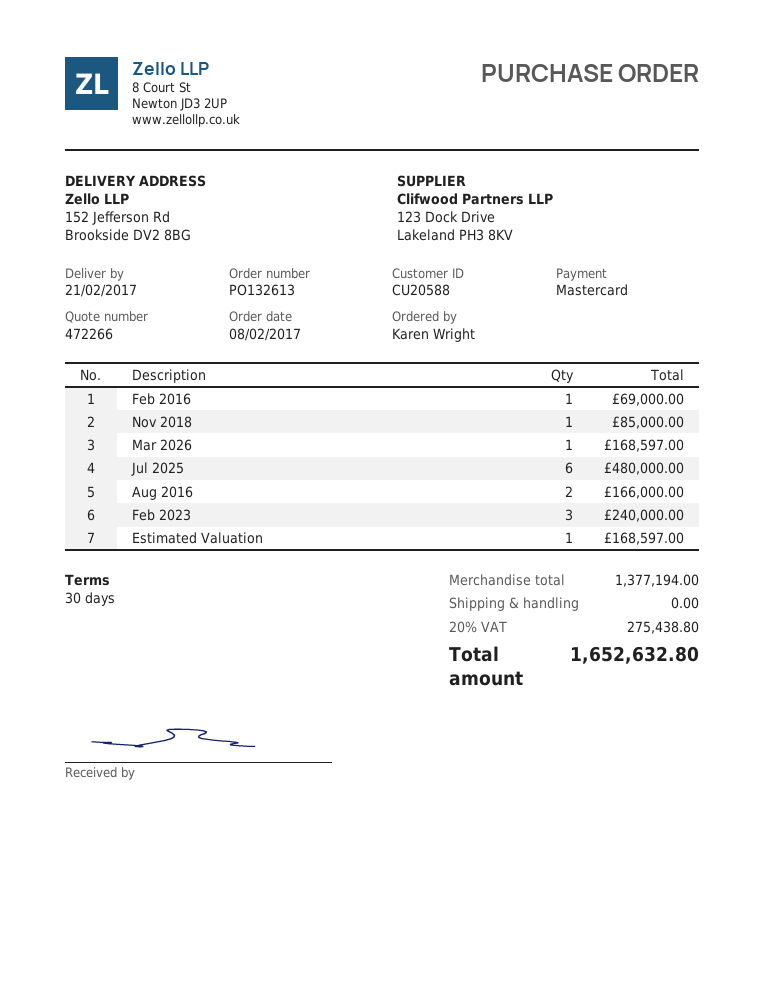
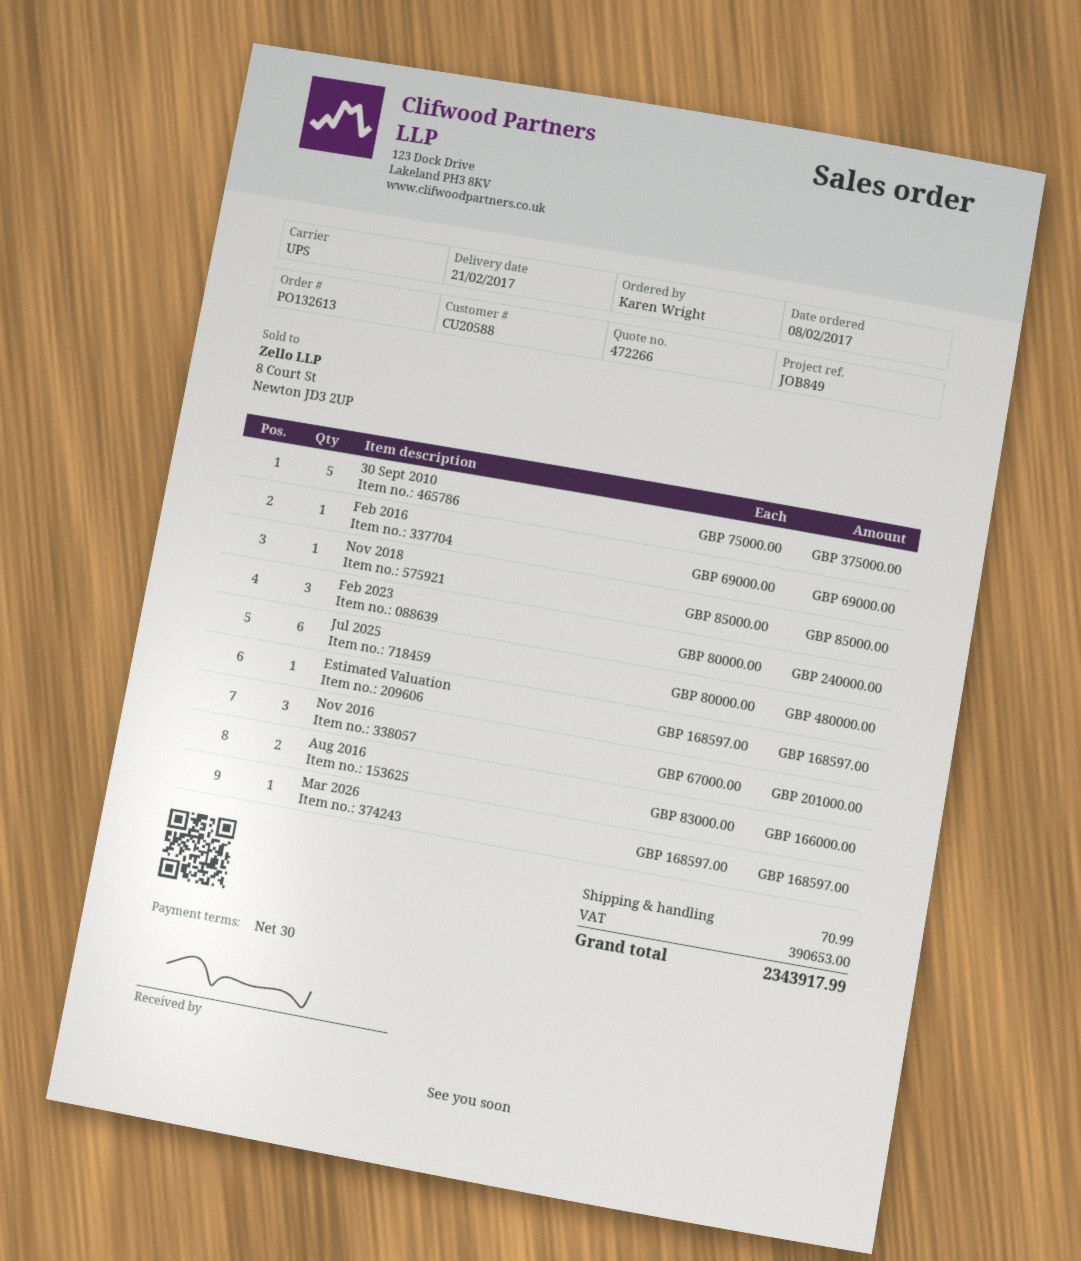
30 Sept 2010: none -> 5 for 375000.00
Nov 2016: none -> 3 for 201000.00
shipping: 0.00 -> 70.99
tax: 275438.80 -> 390653.00
total: 1652632.80 -> 2343917.99

